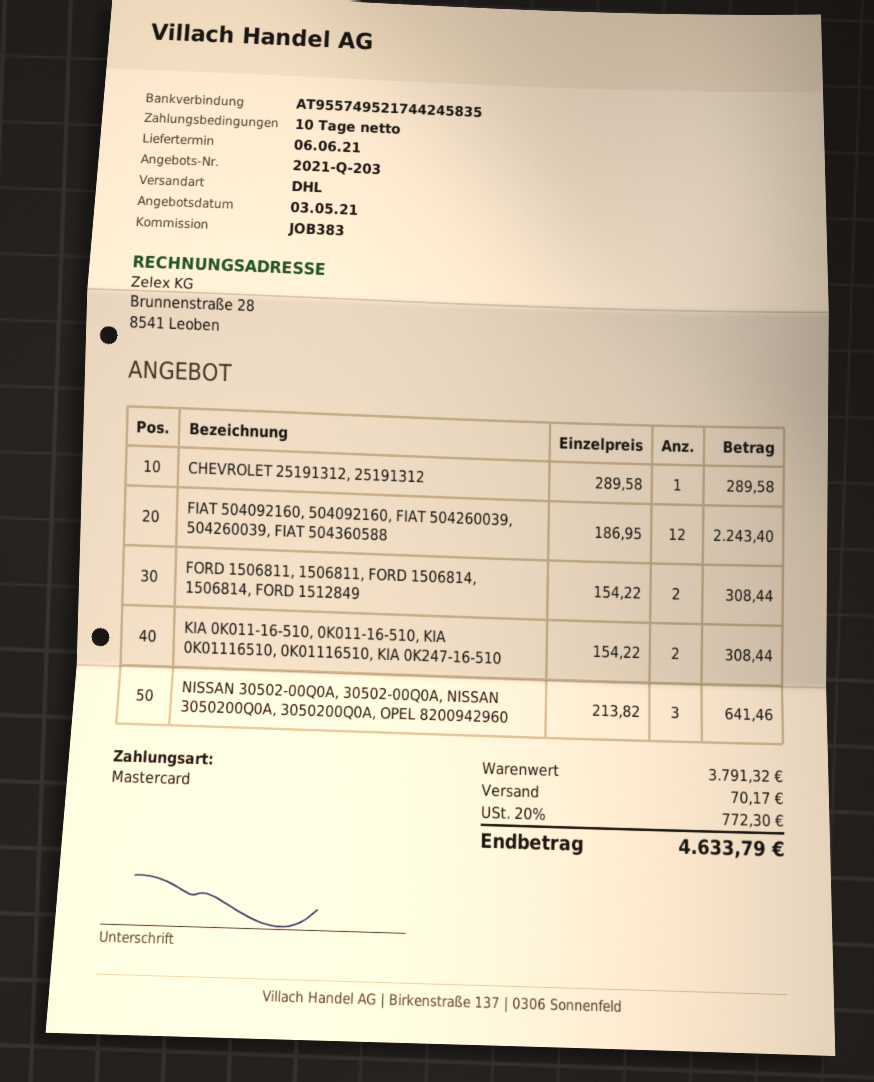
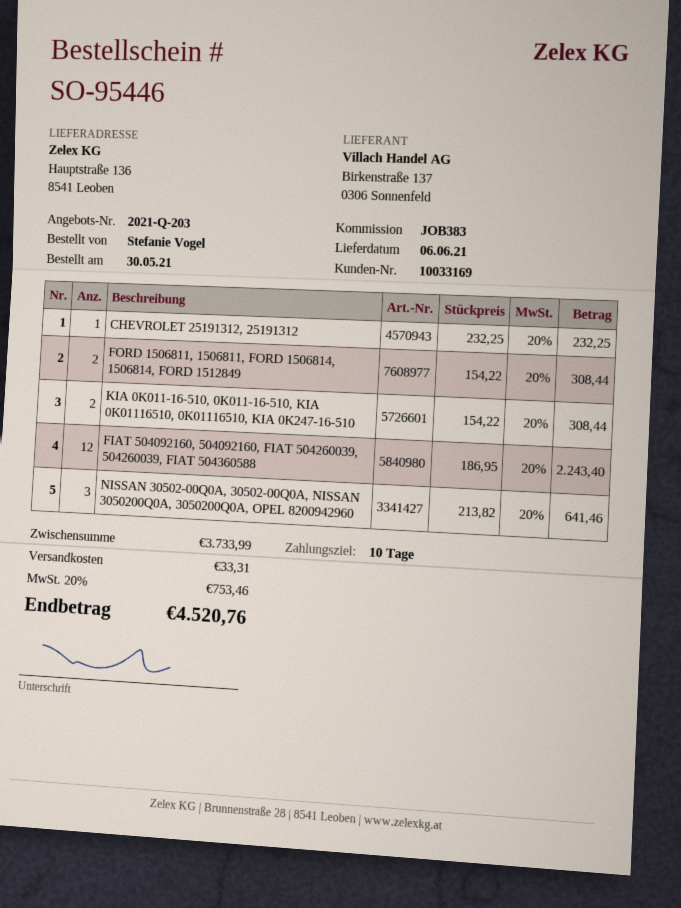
CHEVROLET 25191312, 25191312: 1 x 289.58 = 289.58 -> 1 x 232.25 = 232.25
subtotal: 3791.32 -> 3733.99
shipping: 70.17 -> 33.31
tax: 20% = 772.30 -> 20% = 753.46
total: 4633.79 -> 4520.76

